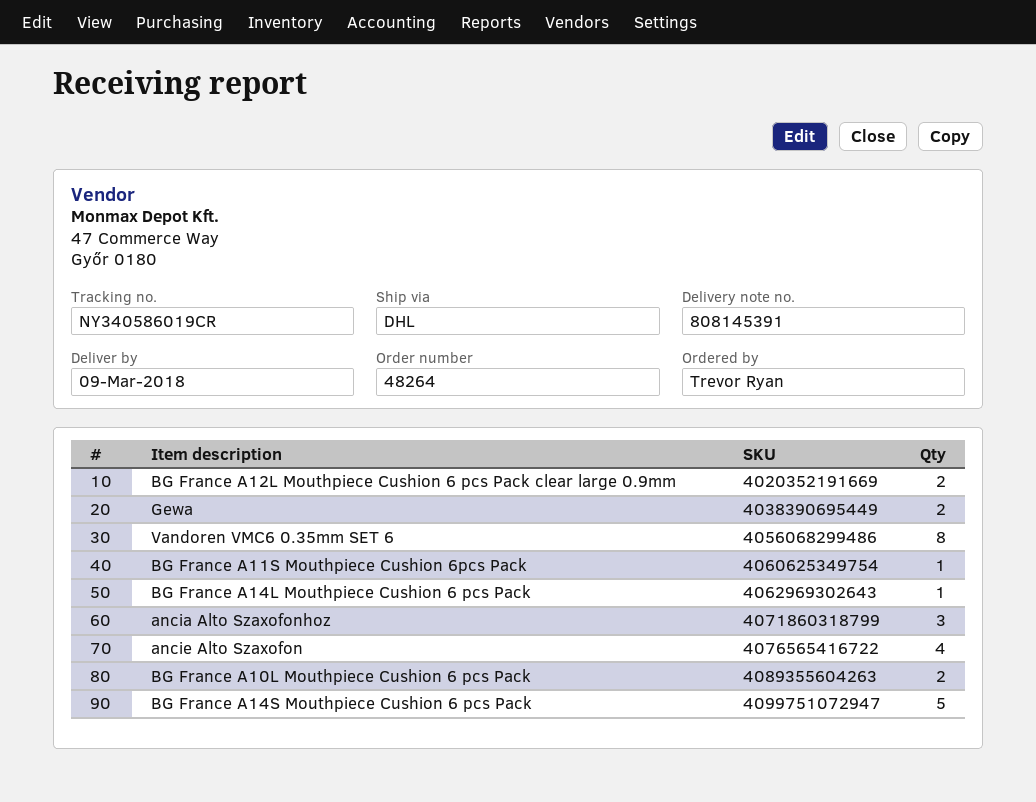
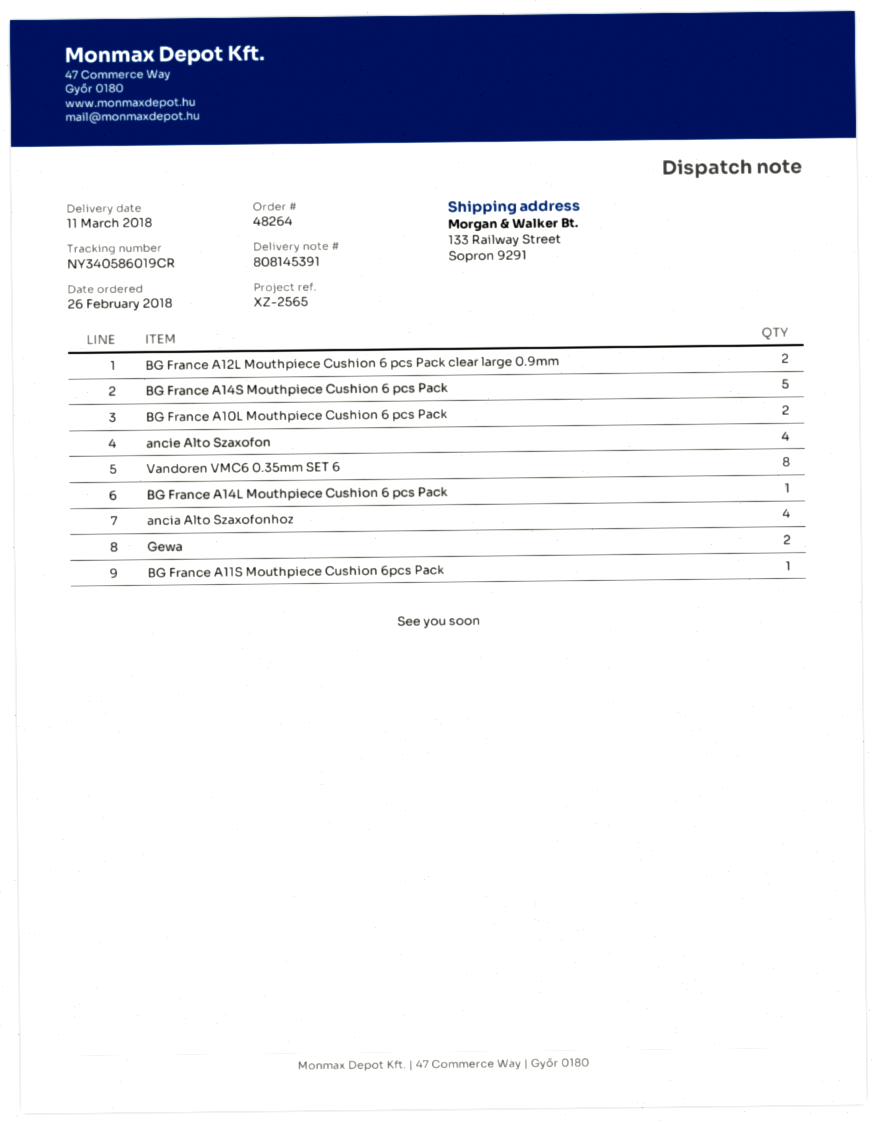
delivery date: 2018-03-09 -> 2018-03-11
ancia Alto Szaxofonhoz: 3 -> 4

